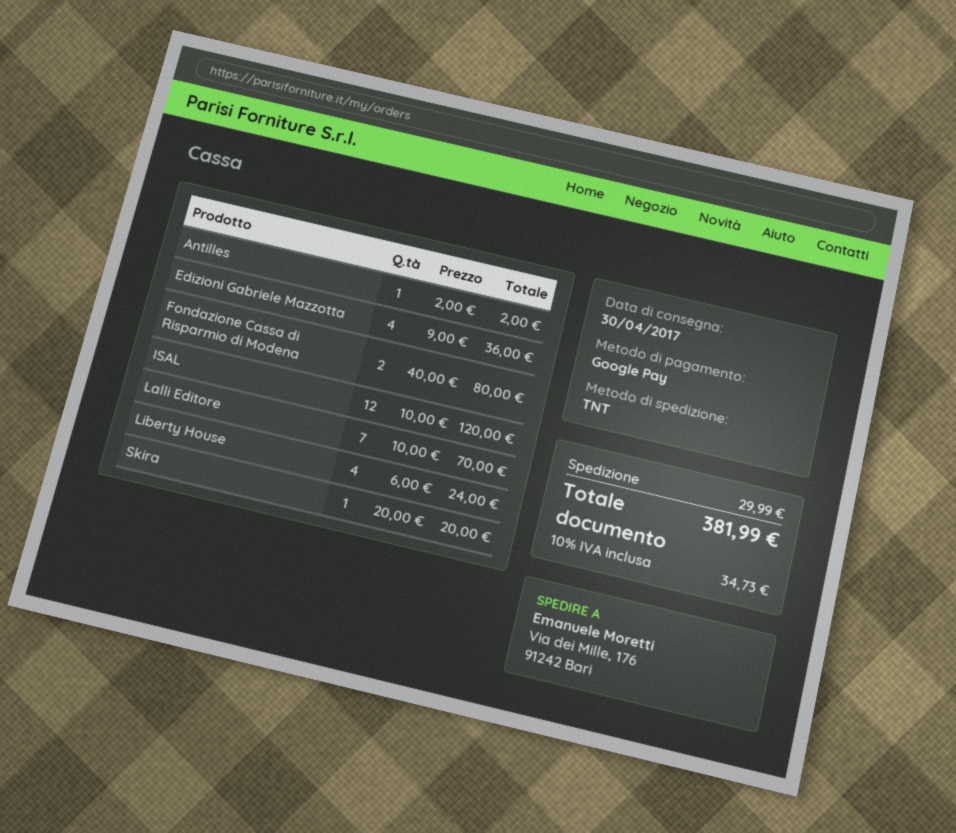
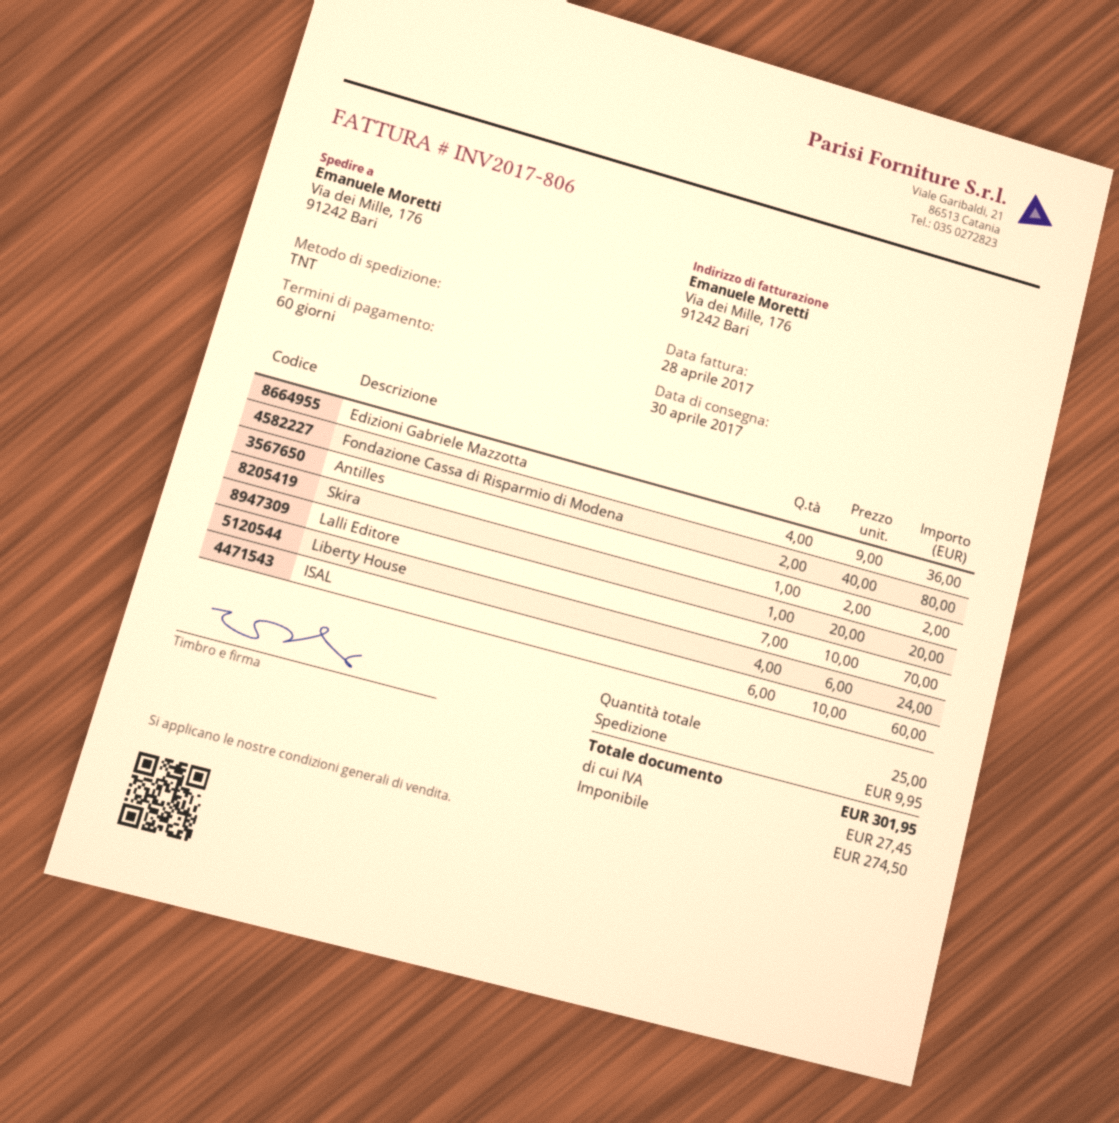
ISAL: 12 x 10.00 = 120.00 -> 6 x 10.00 = 60.00
shipping: 29.99 -> 9.95
tax: 34.73 -> 27.45
total: 381.99 -> 301.95

